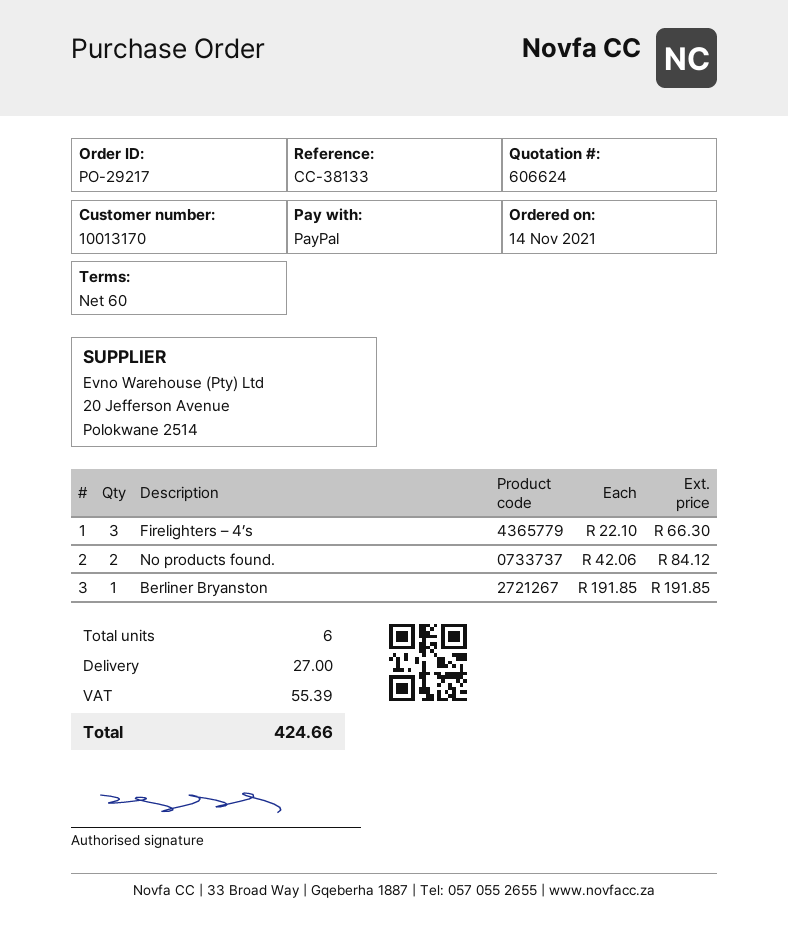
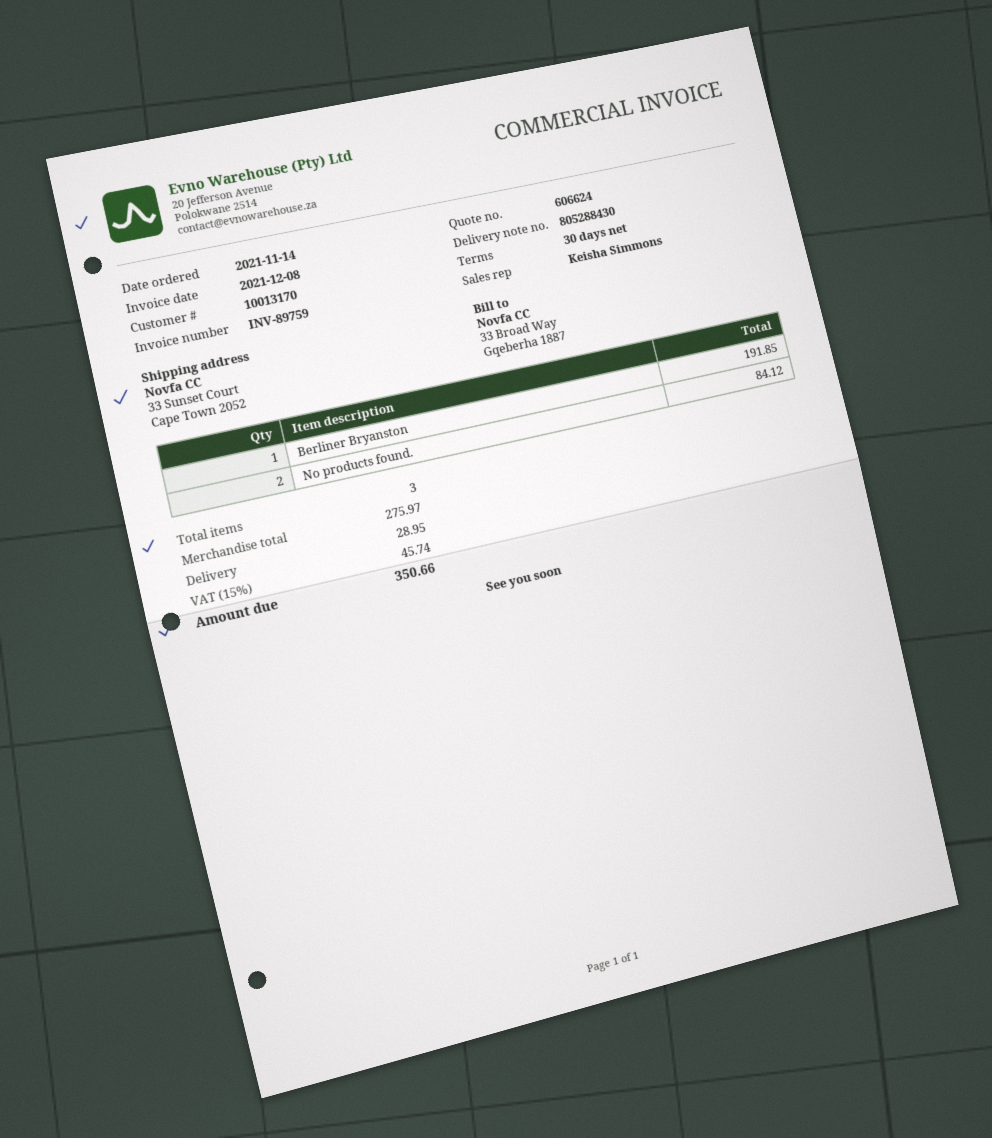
payment terms: 60 days -> 30 days
Firelighters – 4’s: 3 for 66.30 -> none
total quantity: 6 -> 3
shipping: 27.00 -> 28.95
tax: 55.39 -> 45.74
total: 424.66 -> 350.66

